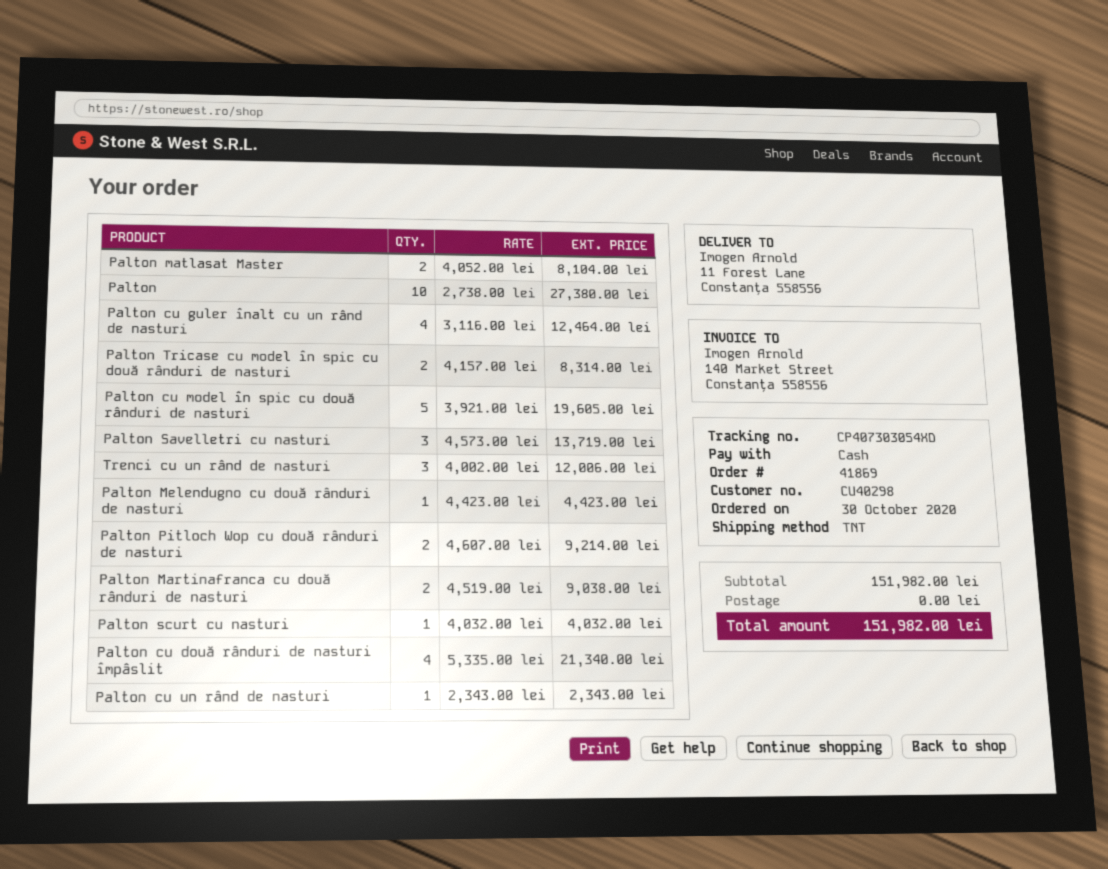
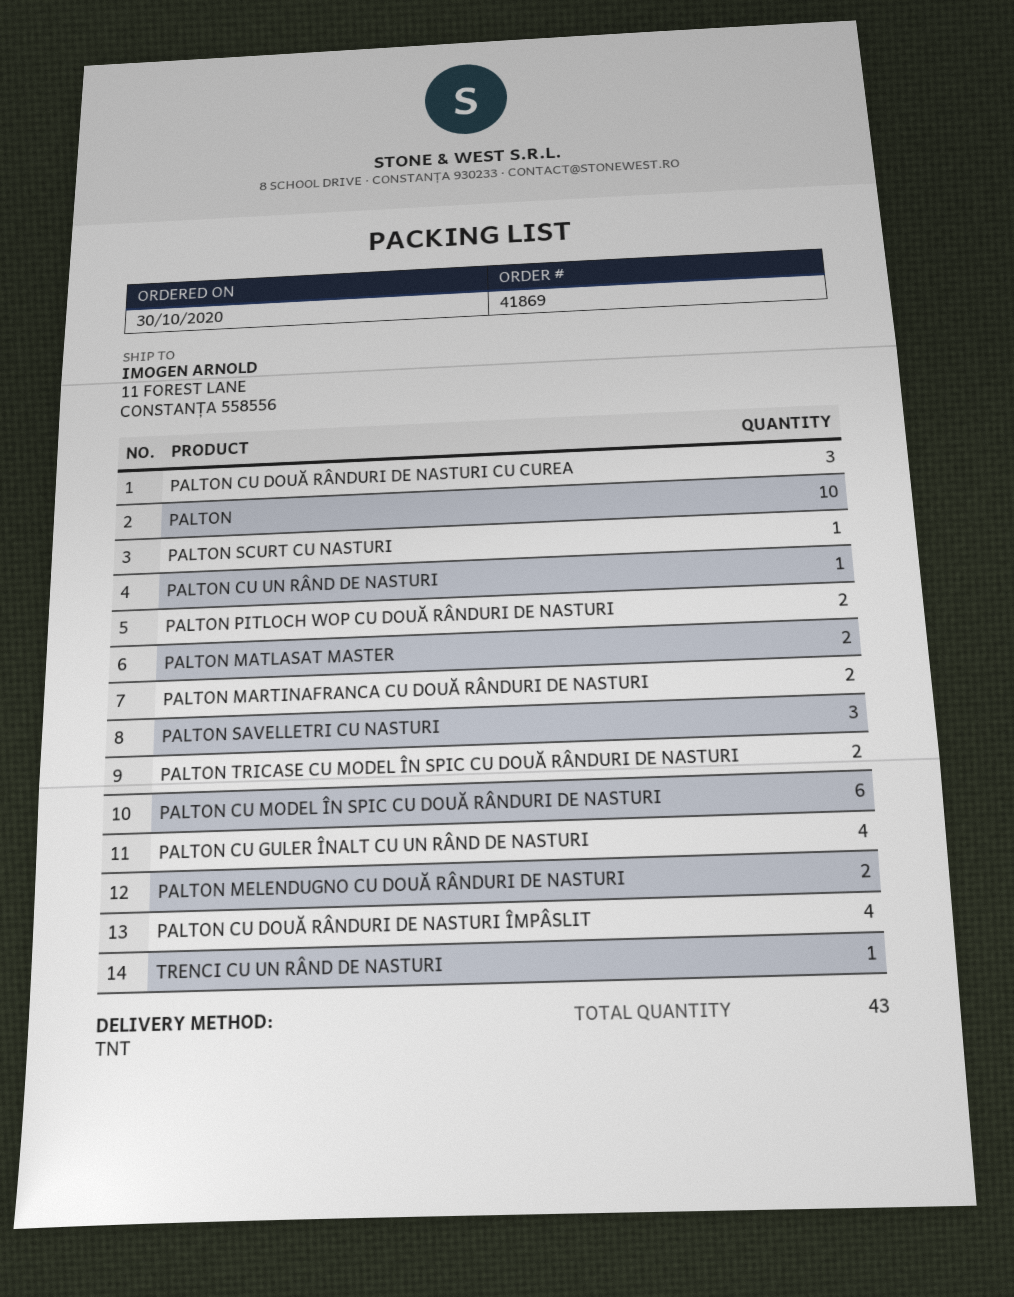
Palton cu model în spic cu două rânduri de nasturi: 5 -> 6
Trenci cu un rând de nasturi: 3 -> 1
Palton Melendugno cu două rânduri de nasturi: 1 -> 2
PALTON CU DOUĂ RÂNDURI DE NASTURI CU CUREA: none -> 3

